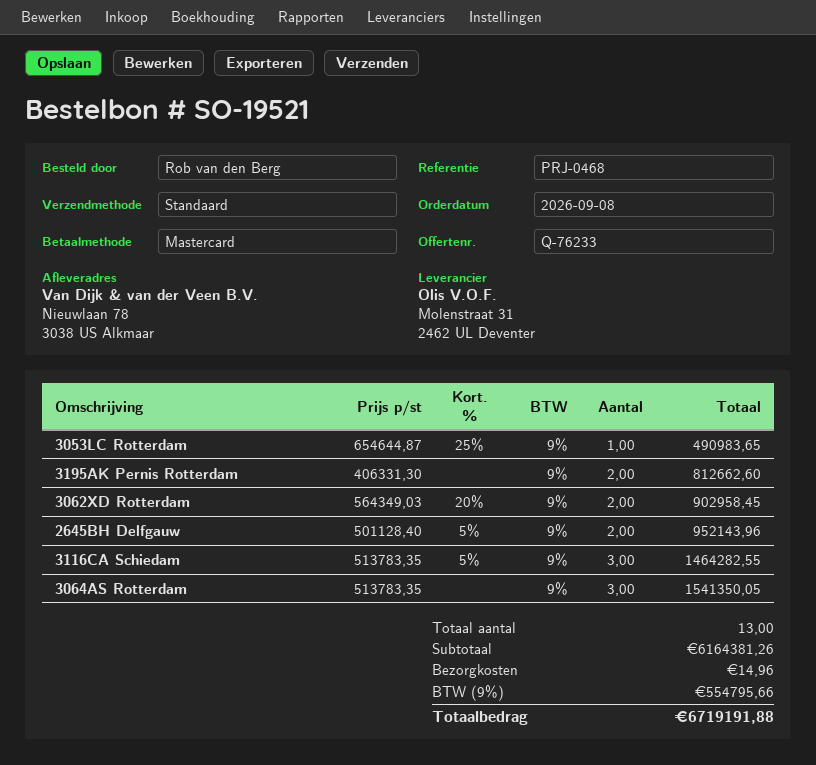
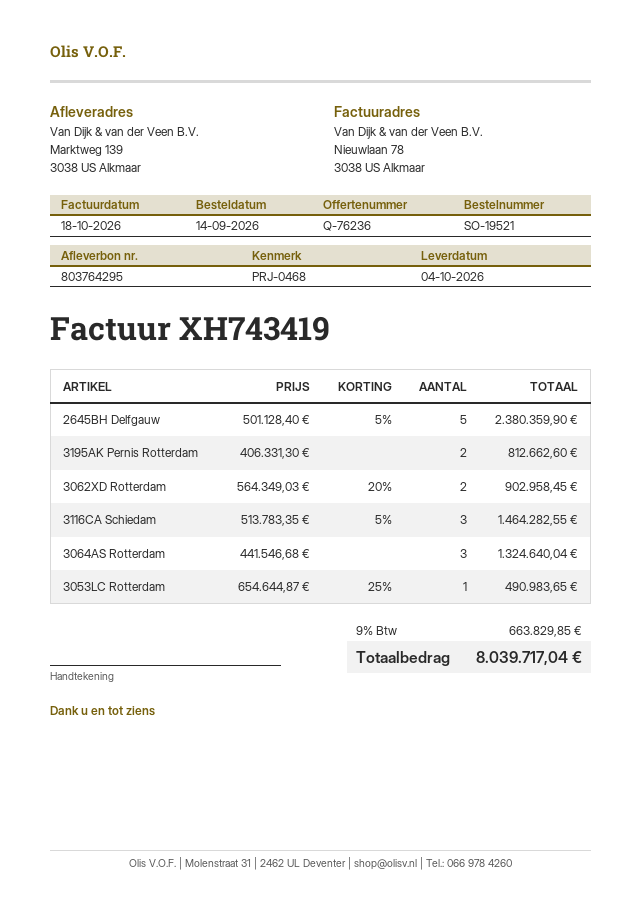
quote number: Q-76233 -> Q-76236
order date: 2026-09-08 -> 2026-09-14
ship to: Nieuwlaan 78, 3038 US Alkmaar -> Marktweg 139, 3038 US Alkmaar
2645BH Delfgauw: 2 x 501128.40 - 5% = 952143.96 -> 5 x 501128.40 - 5% = 2380359.90
3064AS Rotterdam: 3 x 513783.35 = 1541350.05 -> 3 x 441546.68 = 1324640.04
shipping: 14.96 -> none
tax: 9% = 554795.66 -> 9% = 663829.85
total: 6719191.88 -> 8039717.04

